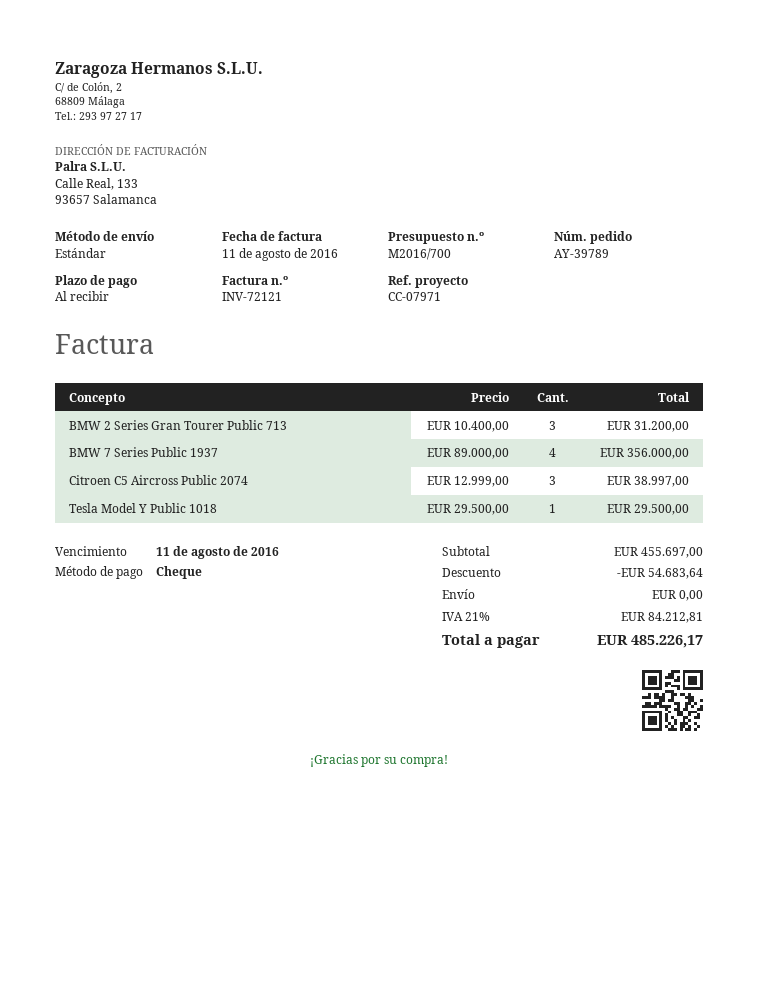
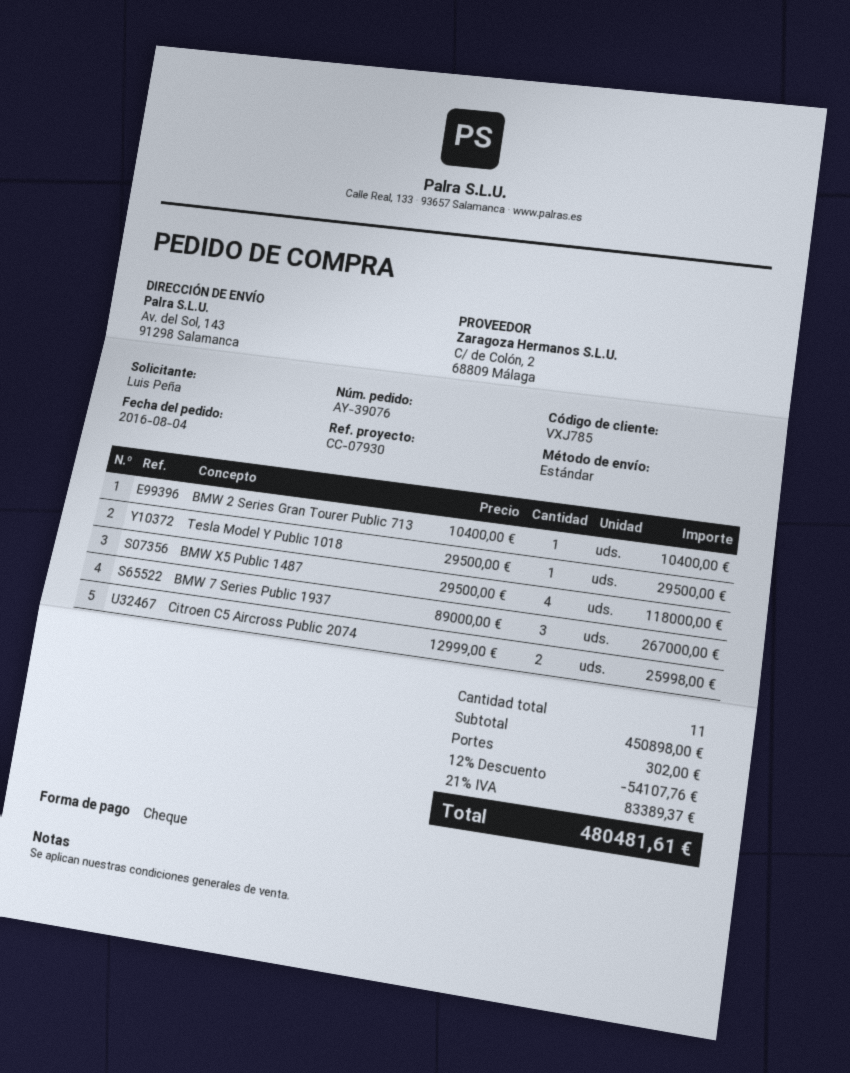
order number: AY-39789 -> AY-39076
reference: CC-07971 -> CC-07930
BMW 2 Series Gran Tourer Public 713: 3 x 10400.00 = 31200.00 -> 1 x 10400.00 = 10400.00
BMW 7 Series Public 1937: 4 x 89000.00 = 356000.00 -> 3 x 89000.00 = 267000.00
Citroen C5 Aircross Public 2074: 3 x 12999.00 = 38997.00 -> 2 x 12999.00 = 25998.00
BMW X5 Public 1487: none -> 4 x 29500.00 = 118000.00
subtotal: 455697.00 -> 450898.00
discount: 54683.64 -> 54107.76
shipping: 0.00 -> 302.00
tax: 21% = 84212.81 -> 21% = 83389.37
total: 485226.17 -> 480481.61

